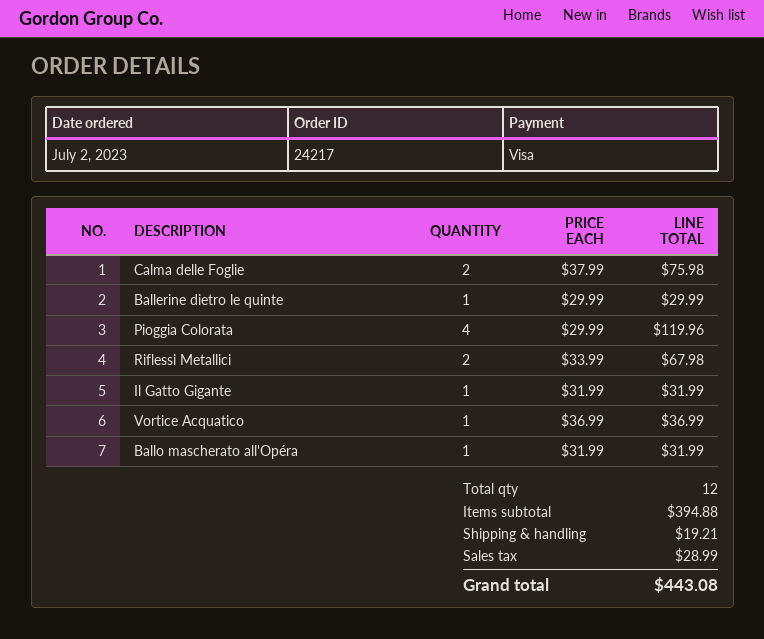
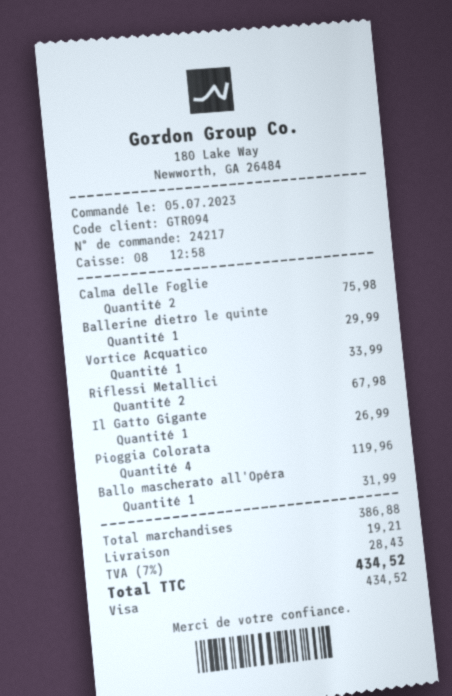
order date: 2023-07-02 -> 2023-07-05
Il Gatto Gigante: 1 for 31.99 -> 1 for 26.99
Vortice Acquatico: 1 for 36.99 -> 1 for 33.99
subtotal: 394.88 -> 386.88
tax: 28.99 -> 28.43
total: 443.08 -> 434.52

